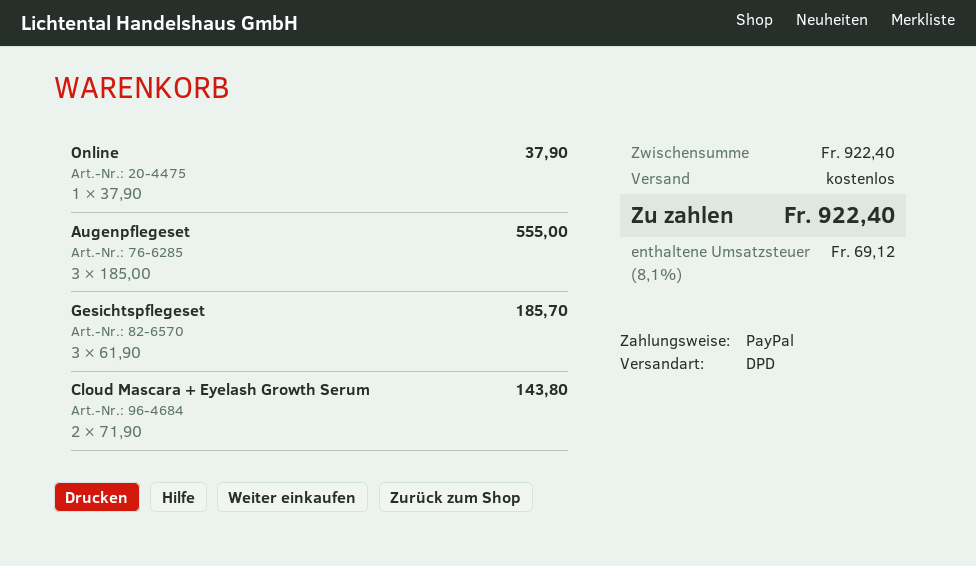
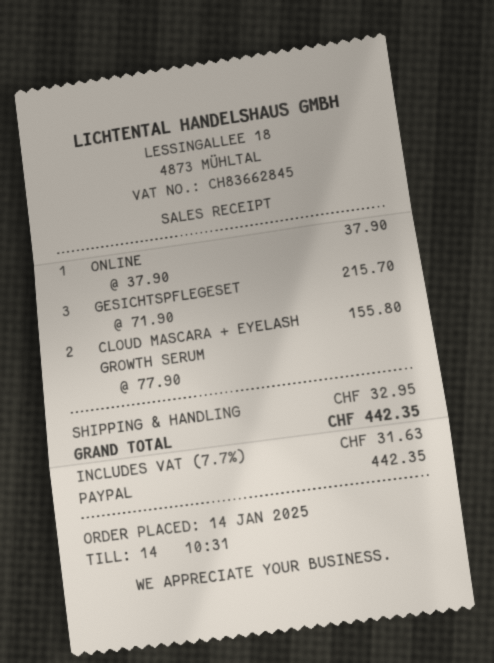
Augenpflegeset: 3 x 185.00 = 555.00 -> none
Gesichtspflegeset: 3 x 61.90 = 185.70 -> 3 x 71.90 = 215.70
Cloud Mascara + Eyelash Growth Serum: 2 x 71.90 = 143.80 -> 2 x 77.90 = 155.80
shipping: 0.00 -> 32.95
tax: 8.1% = 69.12 -> 7.7% = 31.63
total: 922.40 -> 442.35

